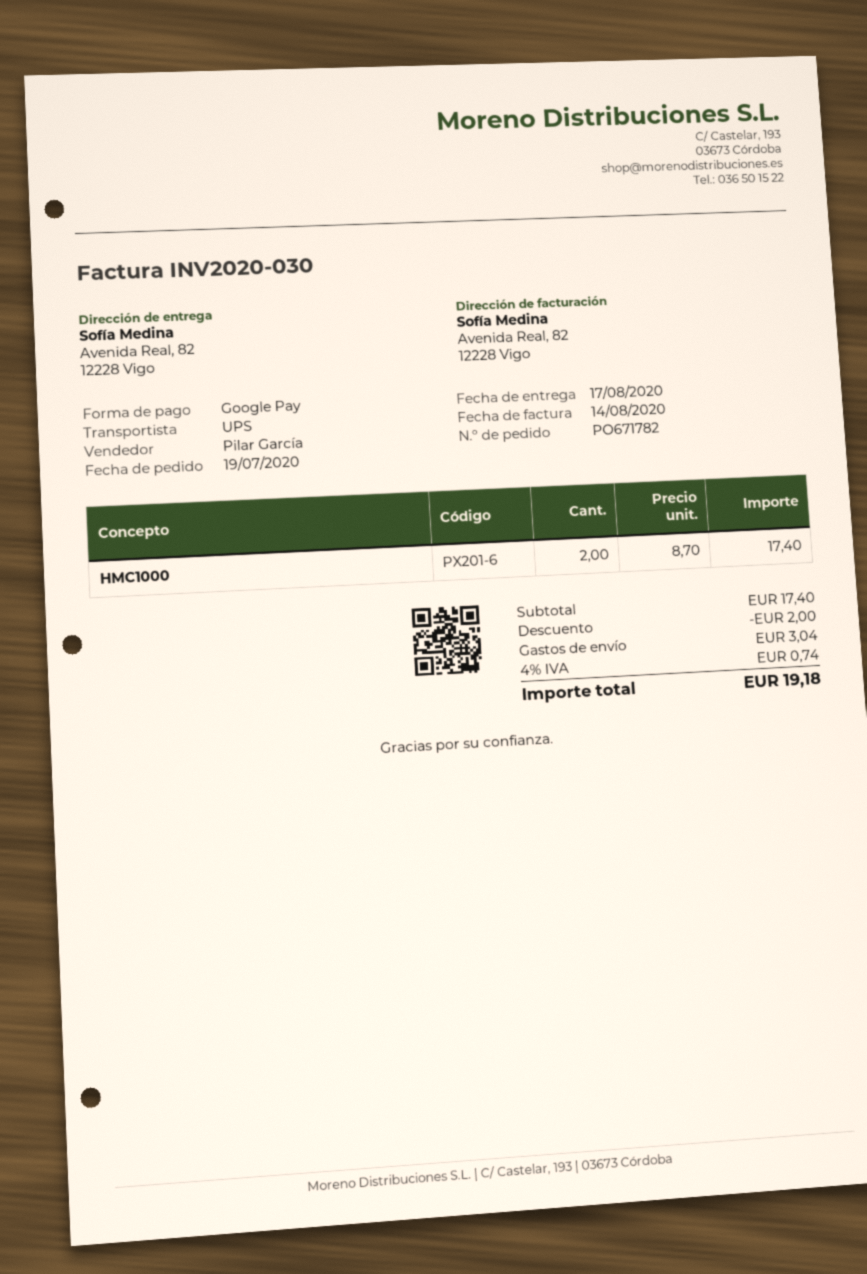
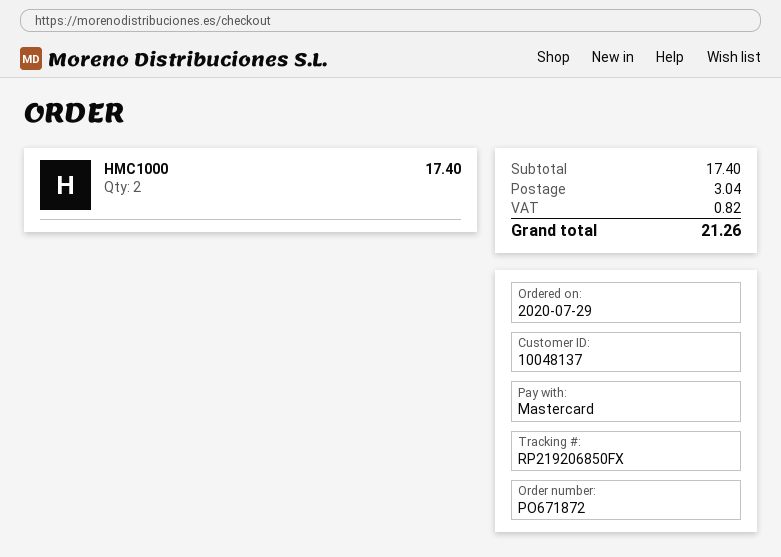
order number: PO671782 -> PO671872
order date: 2020-07-19 -> 2020-07-29
payment method: Google Pay -> Mastercard
discount: 2.00 -> none
tax: 0.74 -> 0.82
total: 19.18 -> 21.26

